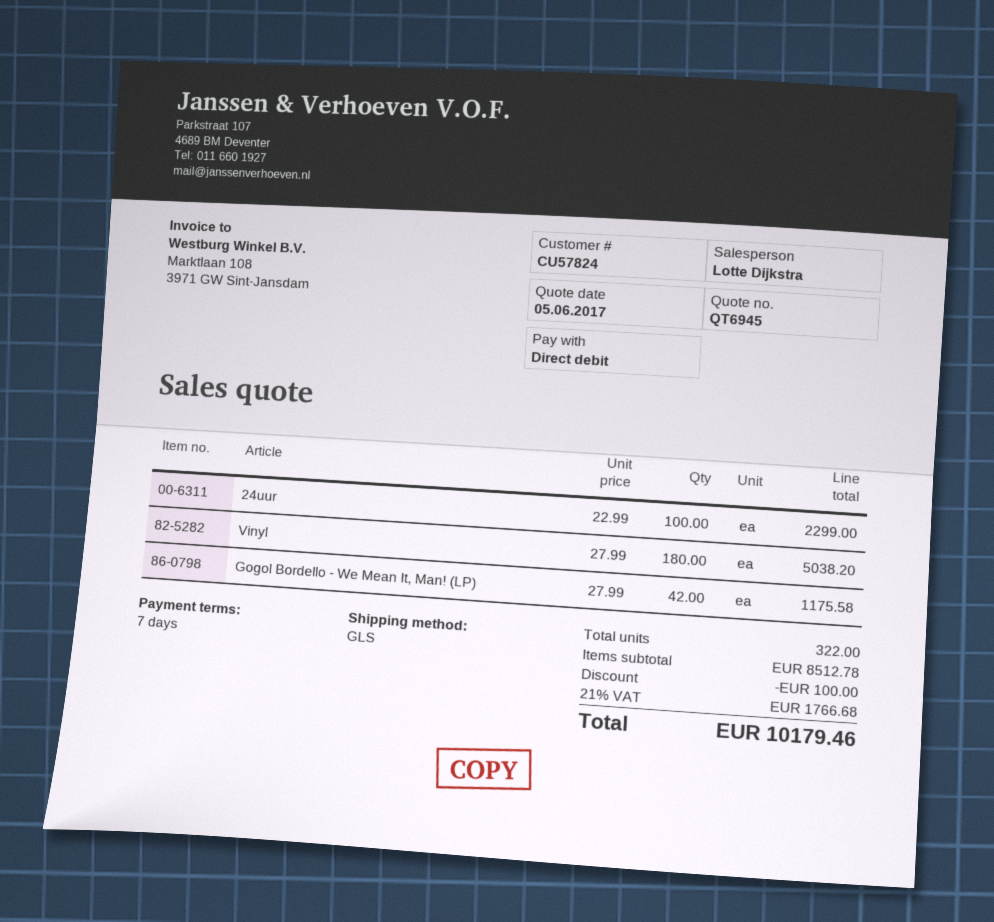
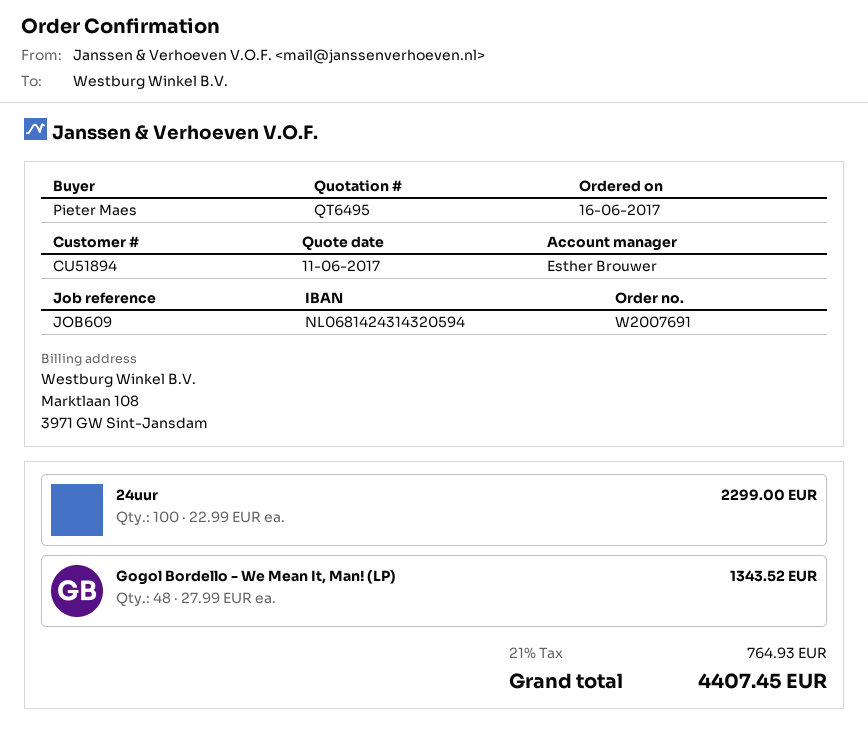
quote number: QT6945 -> QT6495
quote date: 2017-06-05 -> 2017-06-11
customer number: CU57824 -> CU51894
sales rep: Lotte Dijkstra -> Esther Brouwer
Vinyl: 180 x 27.99 = 5038.20 -> none
Gogol Bordello - We Mean It, Man! (LP): 42 x 27.99 = 1175.58 -> 48 x 27.99 = 1343.52
discount: 100.00 -> none
tax: 21% = 1766.68 -> 21% = 764.93
total: 10179.46 -> 4407.45

